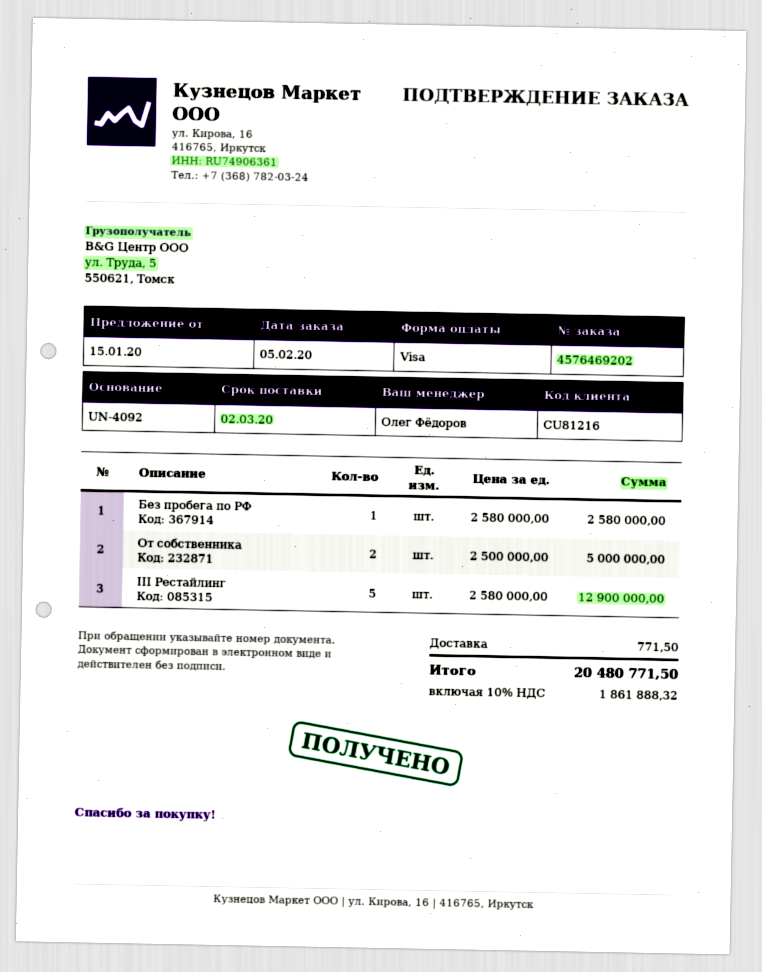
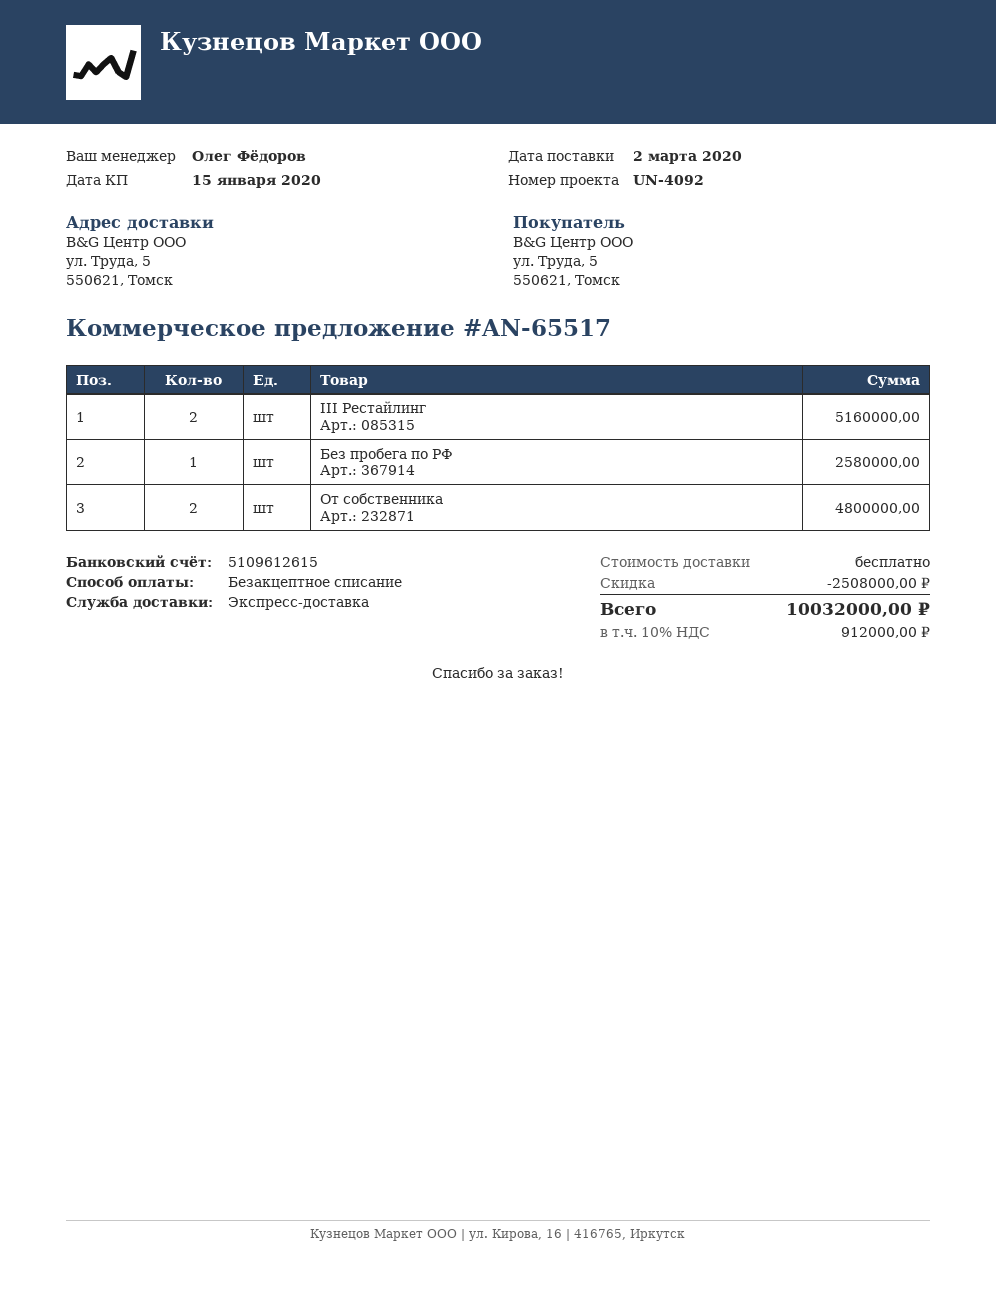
payment method: Visa -> direct debit
От собственника: 2 for 5000000.00 -> 2 for 4800000.00
III Рестайлинг: 5 for 12900000.00 -> 2 for 5160000.00
discount: none -> 2508000.00
shipping: 771.50 -> 0.00
tax: 10% = 1861888.32 -> 10% = 912000.00
total: 20480771.50 -> 10032000.00

